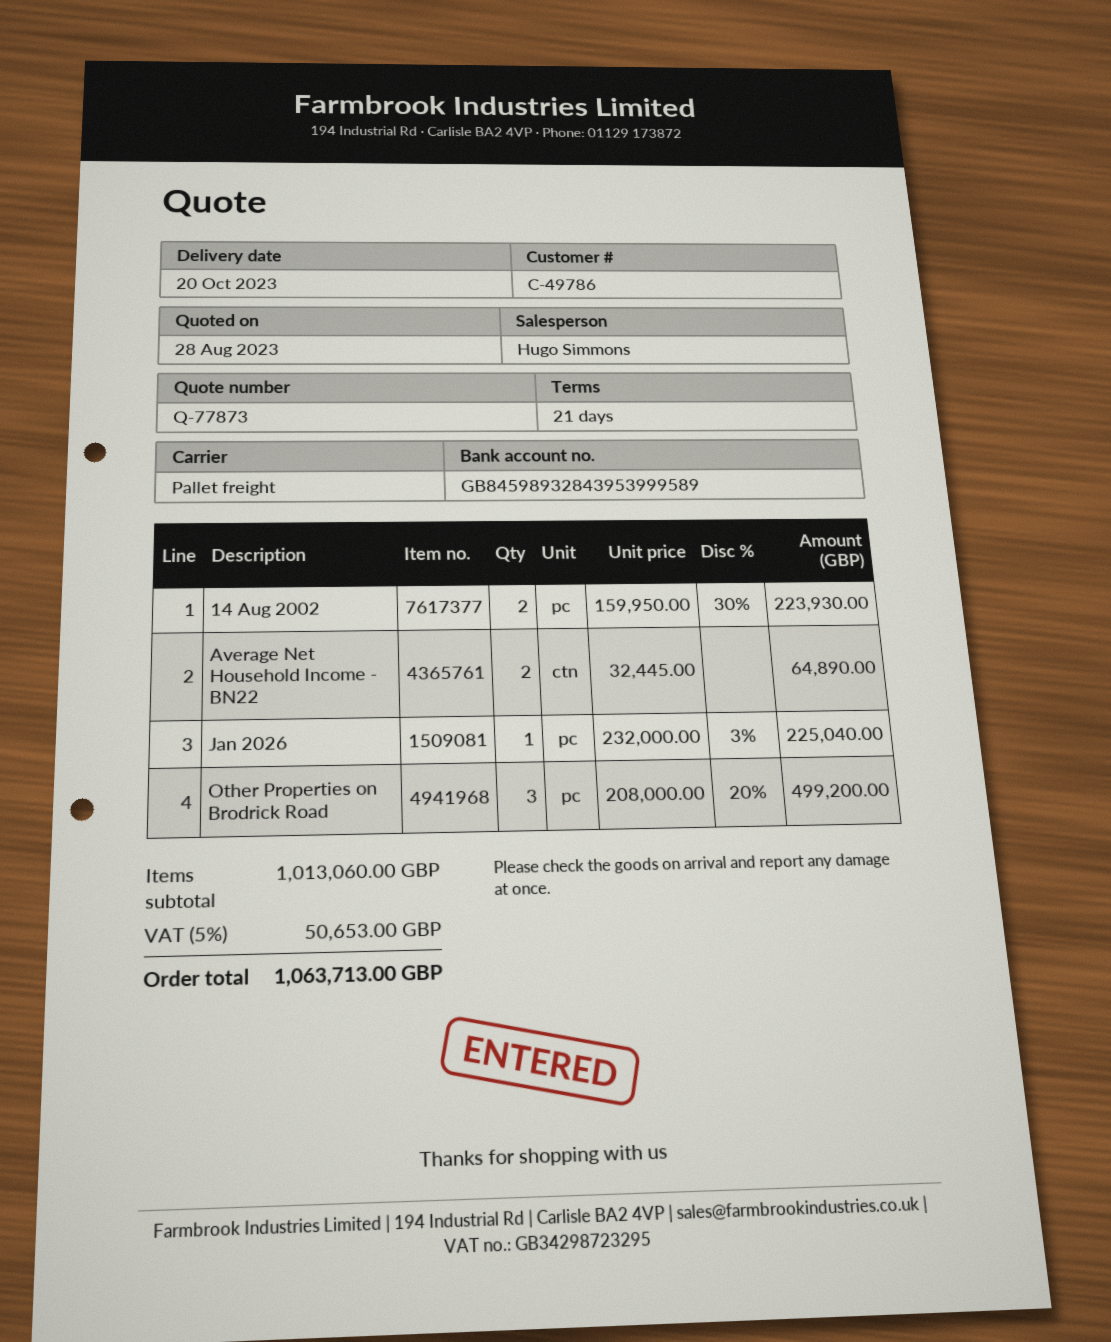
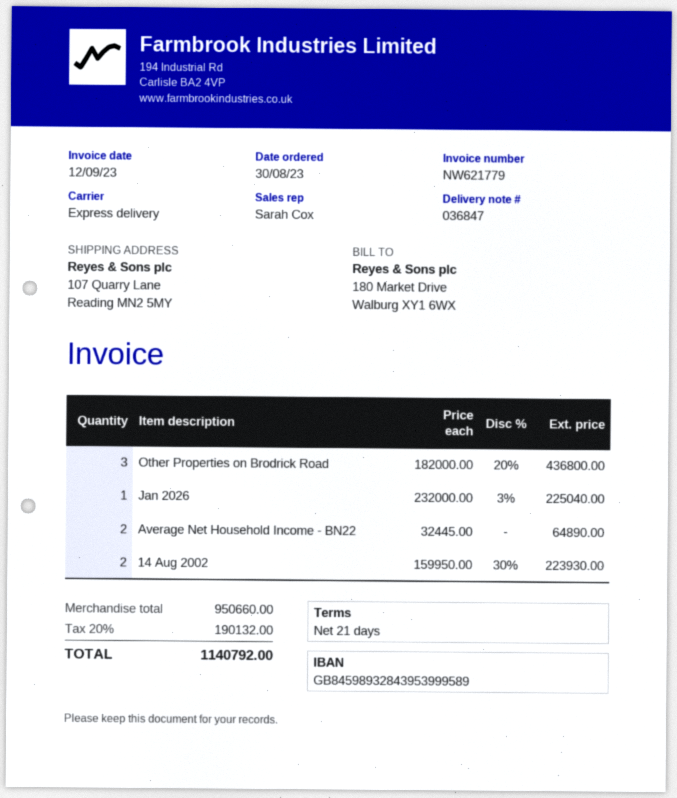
sales rep: Hugo Simmons -> Sarah Cox
shipping method: pallet freight -> express
Other Properties on Brodrick Road: 3 x 208000.00 - 20% = 499200.00 -> 3 x 182000.00 - 20% = 436800.00
subtotal: 1013060.00 -> 950660.00
tax: 5% = 50653.00 -> 20% = 190132.00
total: 1063713.00 -> 1140792.00

